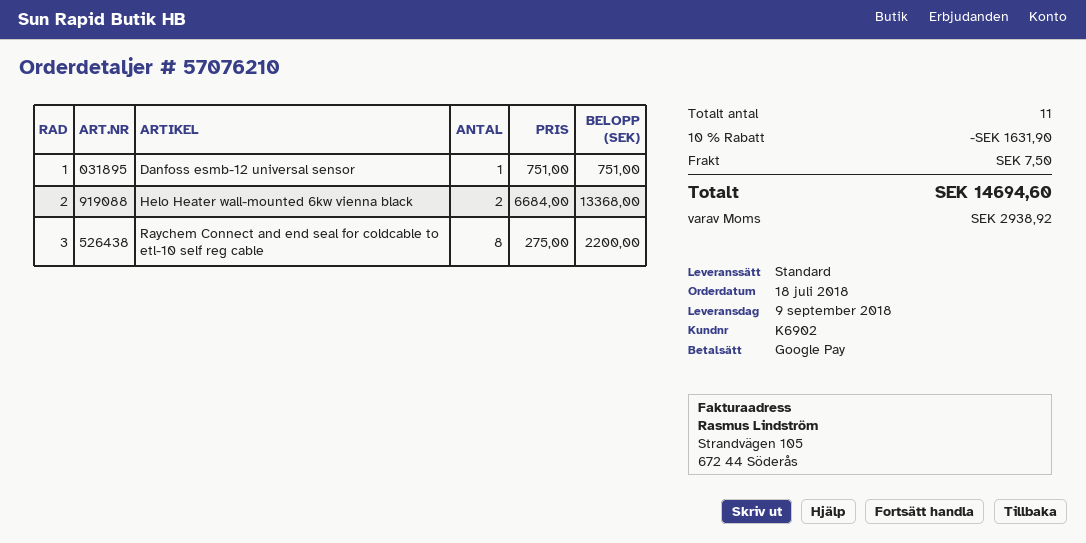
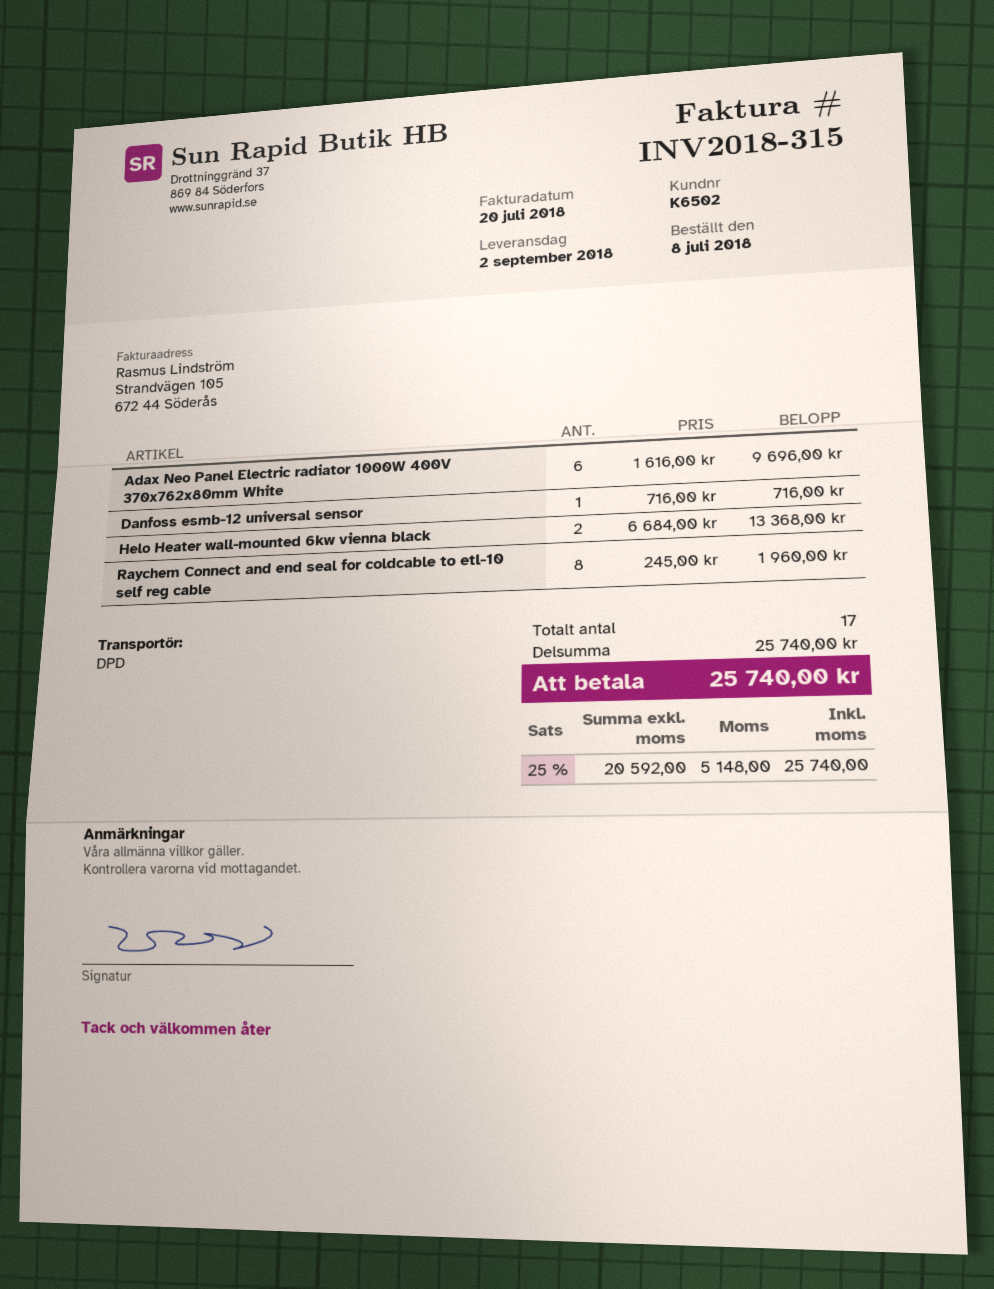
order date: 2018-07-18 -> 2018-07-08
delivery date: 2018-09-09 -> 2018-09-02
customer number: K6902 -> K6502
shipping method: standard -> DPD
Danfoss esmb-12 universal sensor: 1 x 751.00 = 751.00 -> 1 x 716.00 = 716.00
Raychem Connect and end seal for coldcable to etl-10 self reg cable: 8 x 275.00 = 2200.00 -> 8 x 245.00 = 1960.00
Adax Neo Panel Electric radiator 1000W 400V 370x762x80mm White: none -> 6 x 1616.00 = 9696.00
total quantity: 11 -> 17
discount: 10% = 1631.90 -> none
shipping: 7.50 -> none
tax: 2938.92 -> 5148.00
total: 14694.60 -> 25740.00

